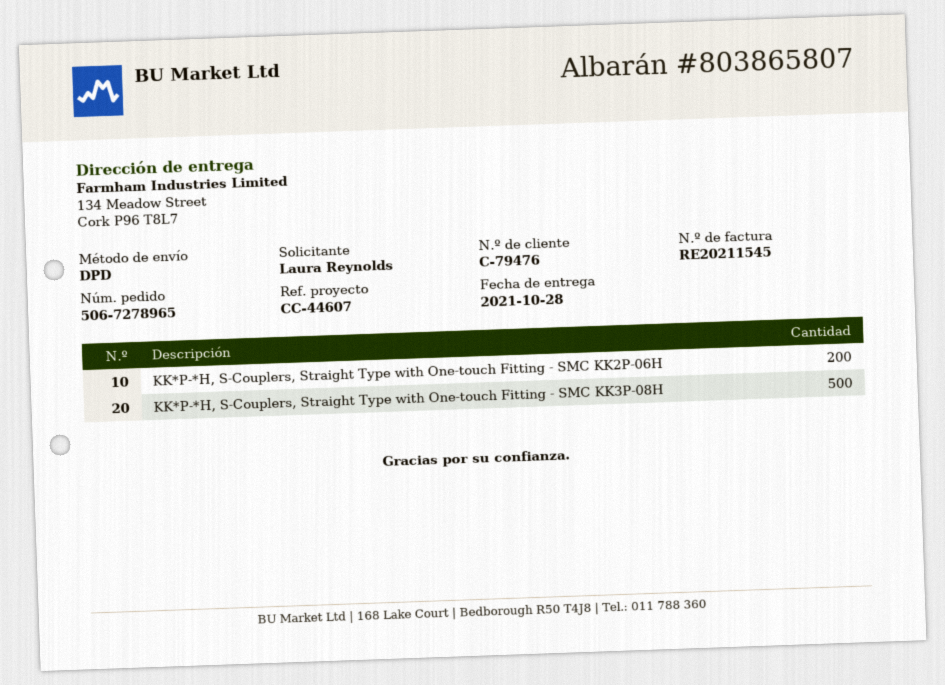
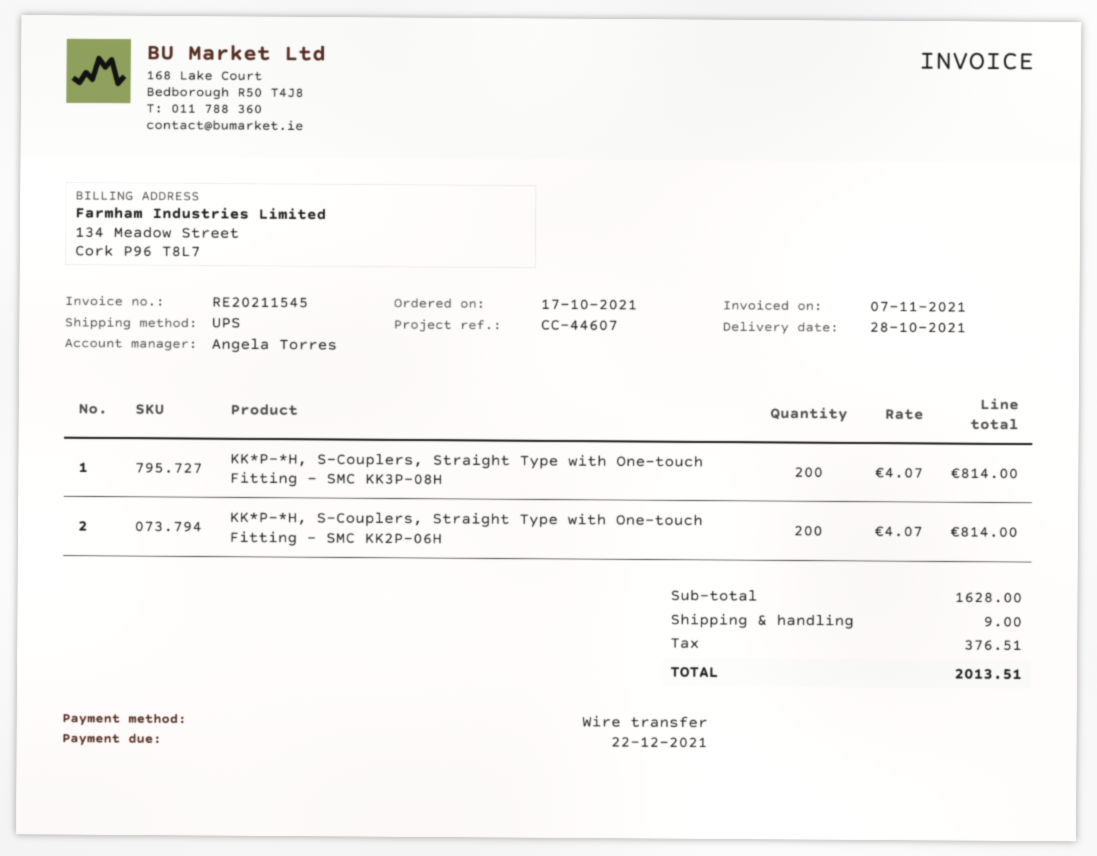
shipping method: DPD -> UPS
KK*P-*H, S-Couplers, Straight Type with One-touch Fitting - SMC KK3P-08H: 500 -> 200

